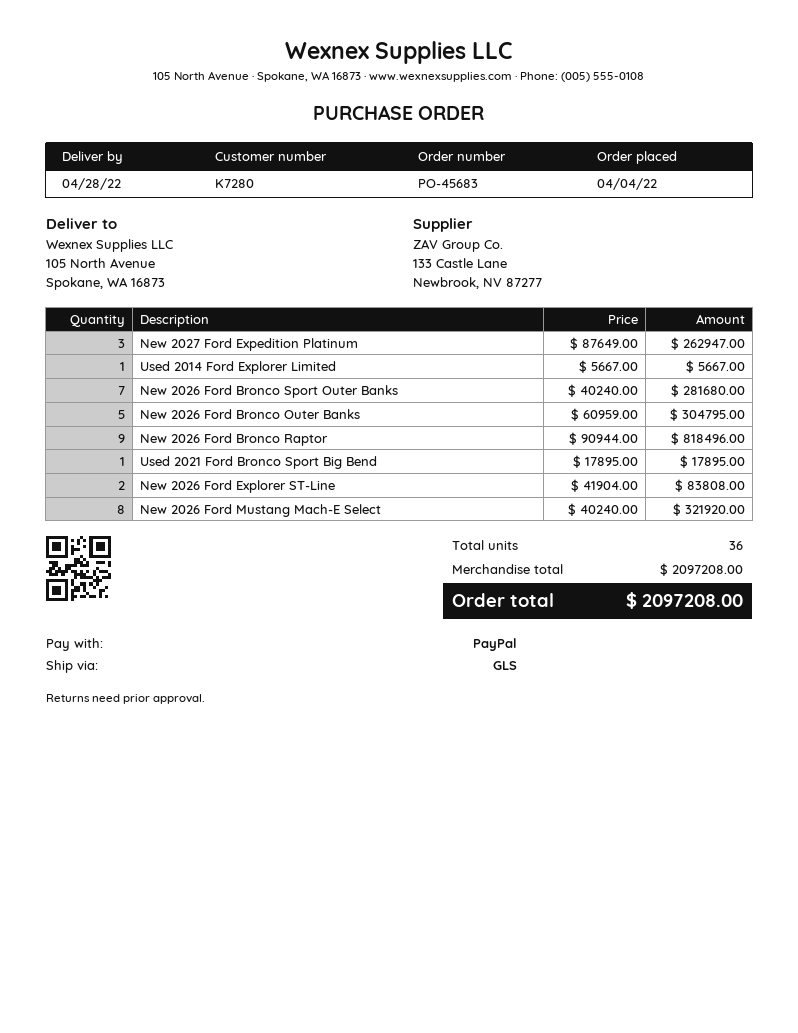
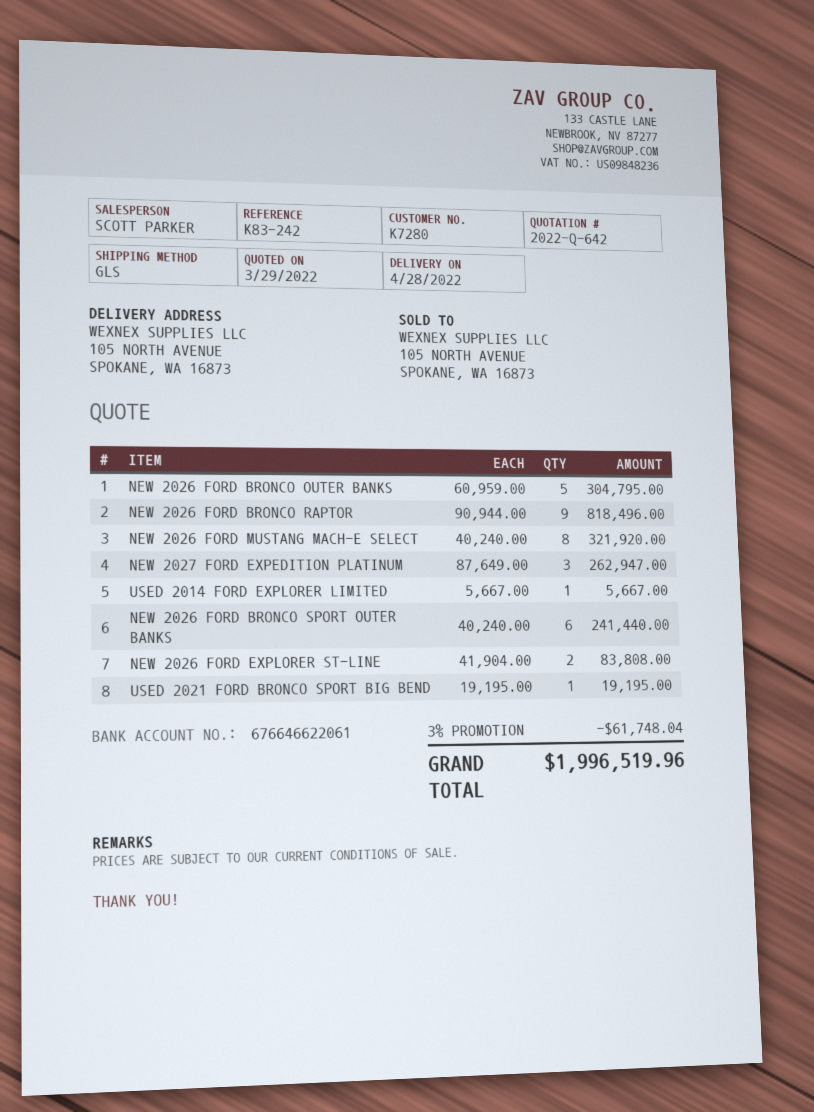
New 2026 Ford Bronco Sport Outer Banks: 7 x 40240.00 = 281680.00 -> 6 x 40240.00 = 241440.00
Used 2021 Ford Bronco Sport Big Bend: 1 x 17895.00 = 17895.00 -> 1 x 19195.00 = 19195.00
discount: none -> 3% = 61748.04
total: 2097208.00 -> 1996519.96

